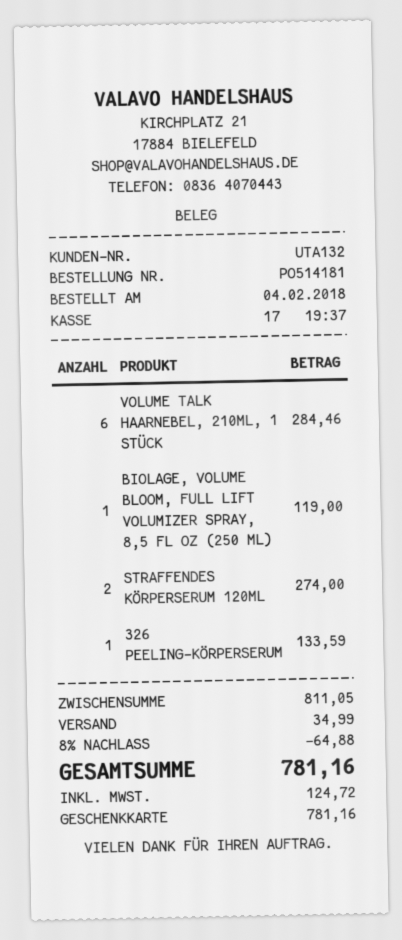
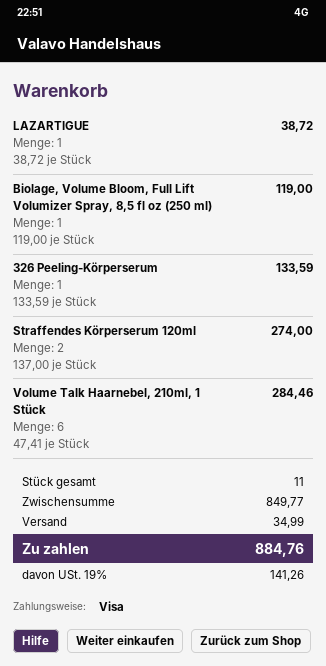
payment method: gift card -> Visa
LAZARTIGUE: none -> 1 for 38.72
subtotal: 811.05 -> 849.77
discount: 8% = 64.88 -> none
tax: 124.72 -> 141.26
total: 781.16 -> 884.76

